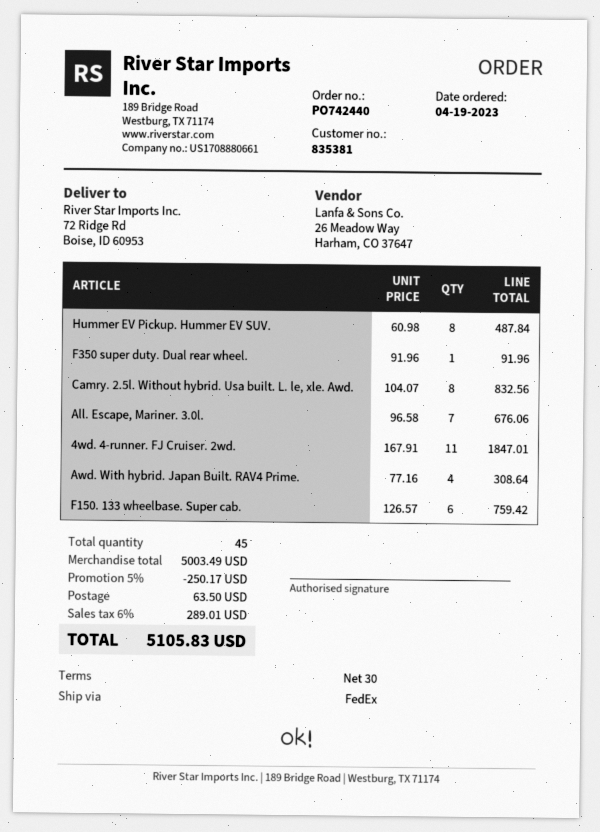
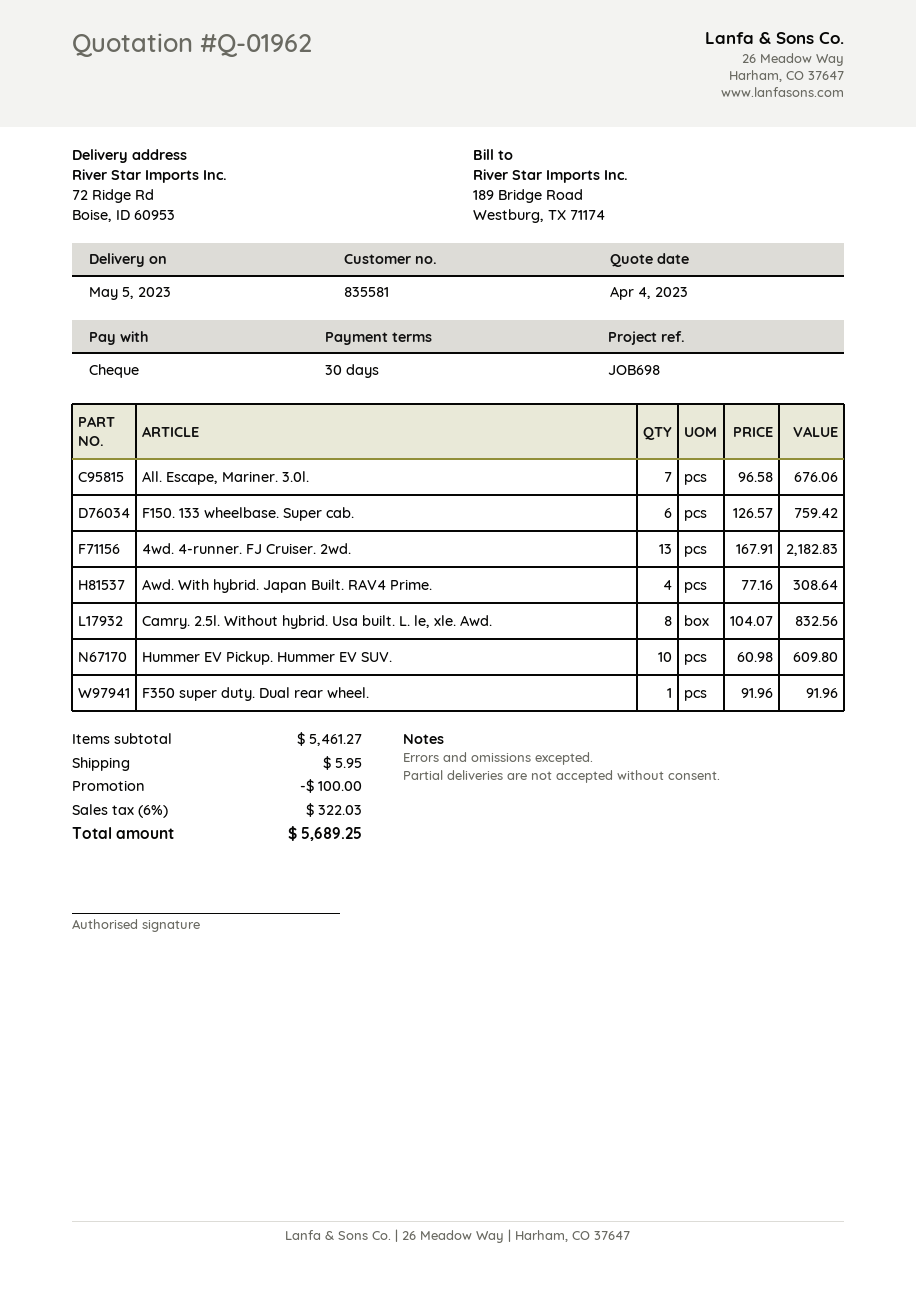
customer number: 835381 -> 835581
Hummer EV Pickup. Hummer EV SUV.: 8 x 60.98 = 487.84 -> 10 x 60.98 = 609.80
4wd. 4-runner. FJ Cruiser. 2wd.: 11 x 167.91 = 1847.01 -> 13 x 167.91 = 2182.83
subtotal: 5003.49 -> 5461.27
discount: 250.17 -> 100.00
shipping: 63.50 -> 5.95
tax: 6% = 289.01 -> 6% = 322.03
total: 5105.83 -> 5689.25

